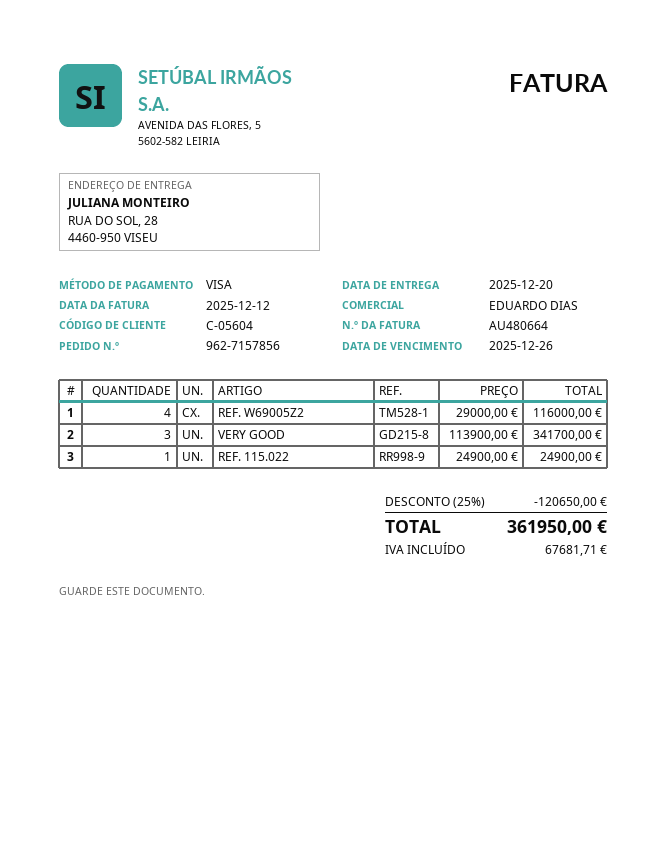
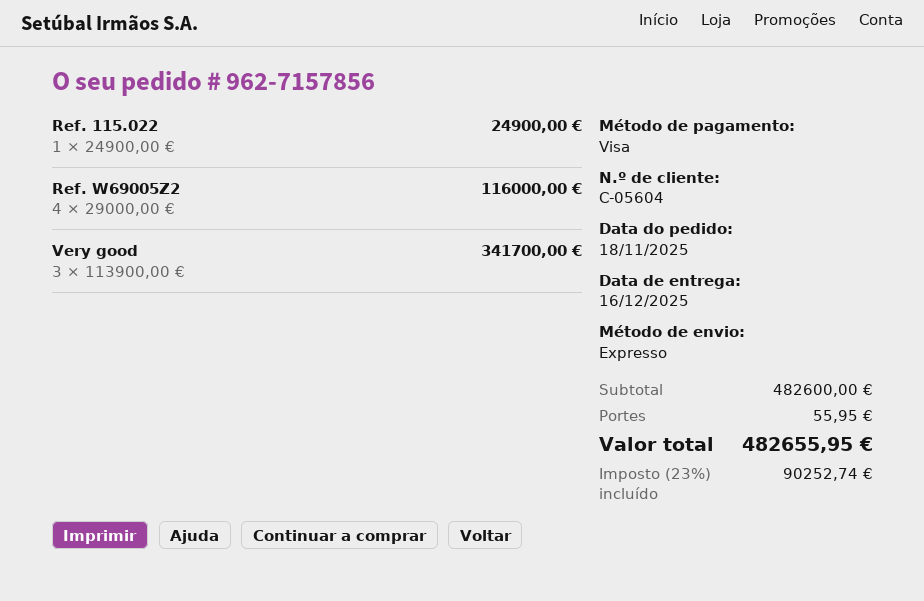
delivery date: 2025-12-20 -> 2025-12-16
discount: 25% = 120650.00 -> none
shipping: none -> 55.95
tax: 67681.71 -> 90252.74
total: 361950.00 -> 482655.95

